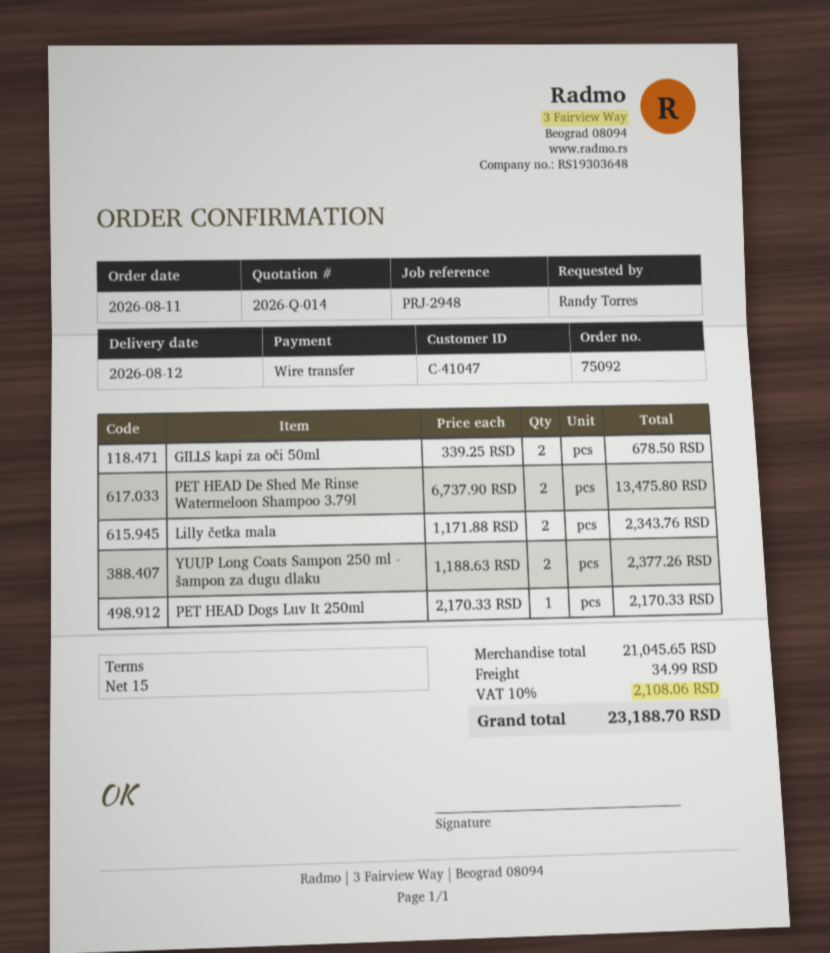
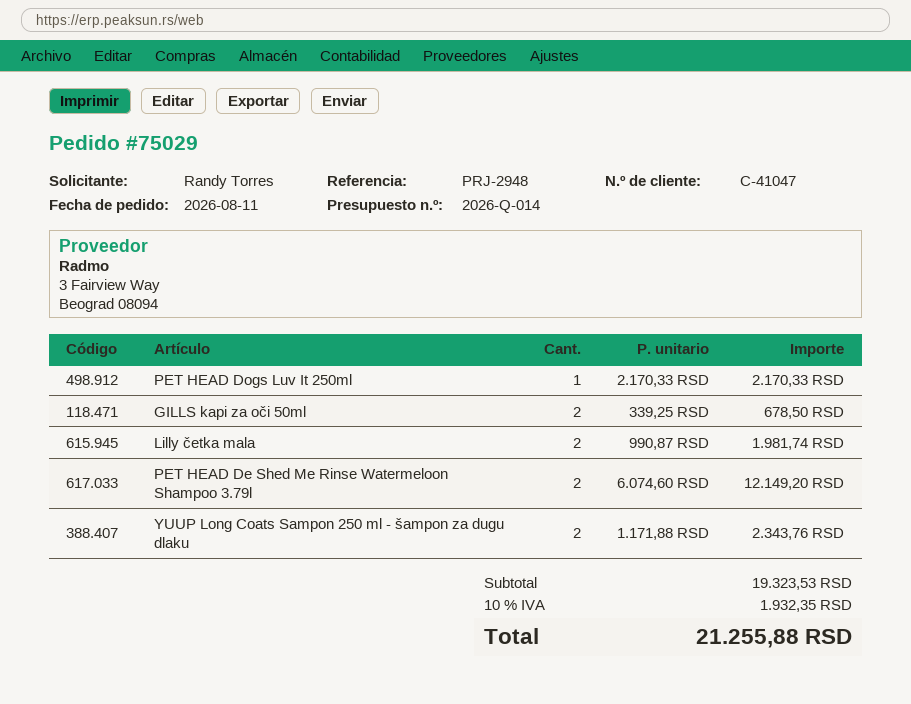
order number: 75092 -> 75029
PET HEAD De Shed Me Rinse Watermeloon Shampoo 3.79l: 2 x 6737.90 = 13475.80 -> 2 x 6074.60 = 12149.20
Lilly četka mala: 2 x 1171.88 = 2343.76 -> 2 x 990.87 = 1981.74
YUUP Long Coats Sampon 250 ml - šampon za dugu dlaku: 2 x 1188.63 = 2377.26 -> 2 x 1171.88 = 2343.76
subtotal: 21045.65 -> 19323.53
shipping: 34.99 -> none
tax: 10% = 2108.06 -> 10% = 1932.35
total: 23188.70 -> 21255.88

